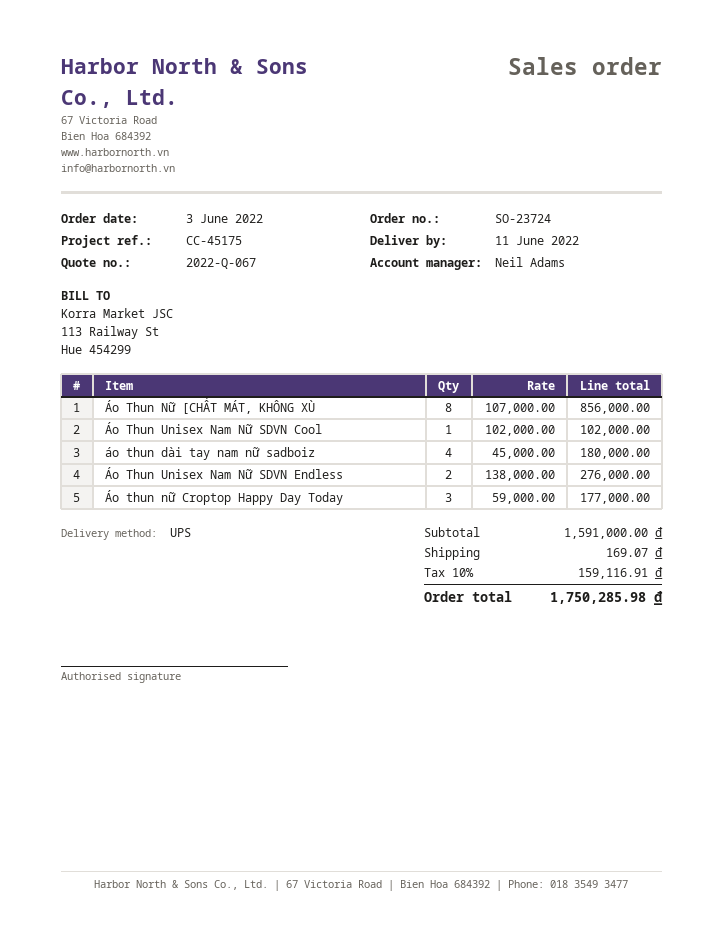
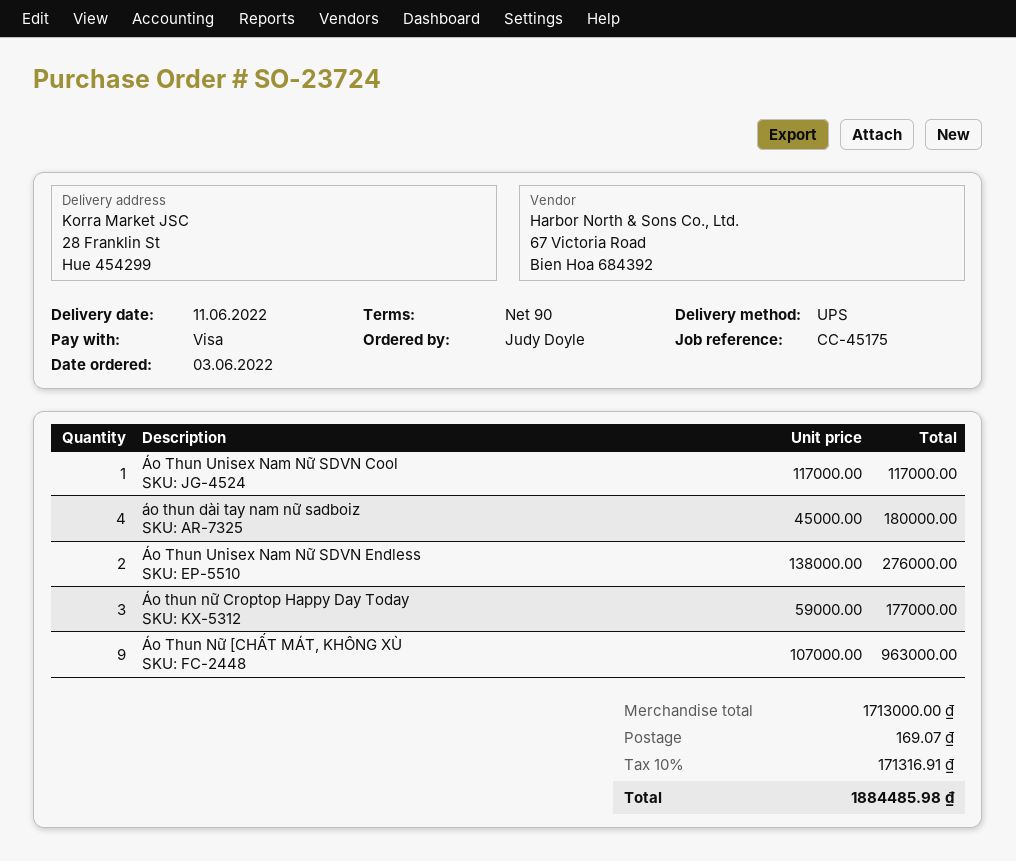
Áo Thun Nữ [CHẤT MÁT, KHÔNG XÙ: 8 x 107000.00 = 856000.00 -> 9 x 107000.00 = 963000.00
Áo Thun Unisex Nam Nữ SDVN Cool: 1 x 102000.00 = 102000.00 -> 1 x 117000.00 = 117000.00
subtotal: 1591000.00 -> 1713000.00
tax: 10% = 159116.91 -> 10% = 171316.91
total: 1750285.98 -> 1884485.98

